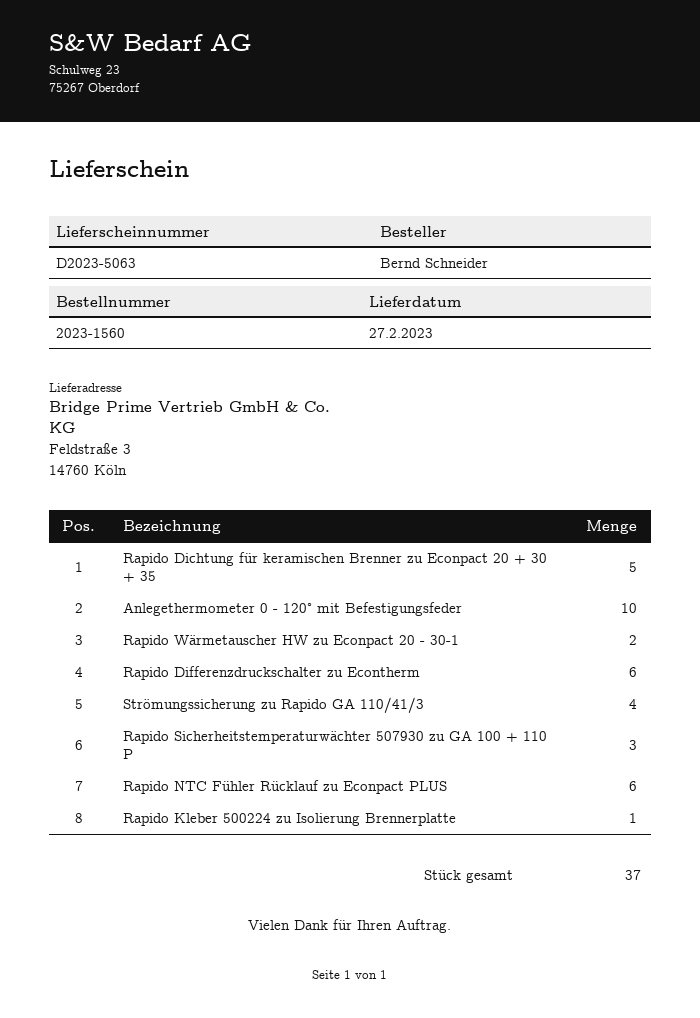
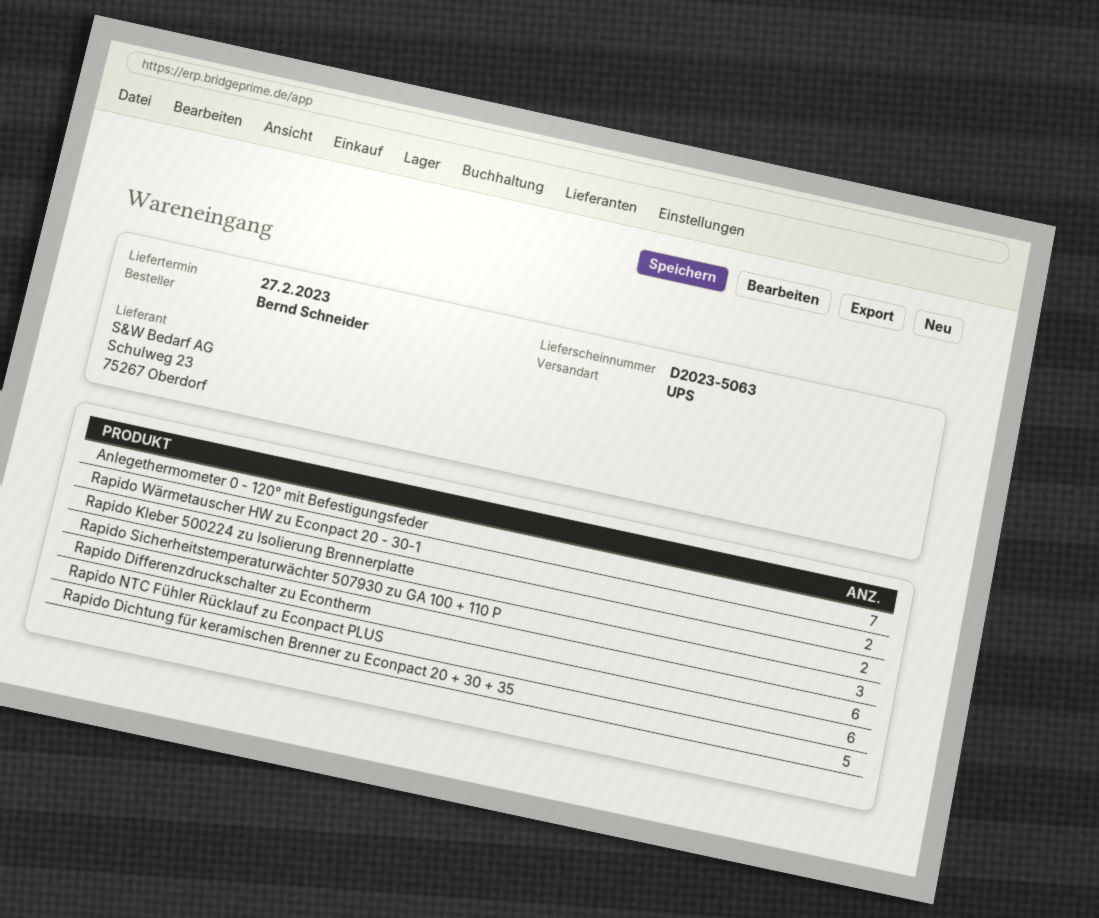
Anlegethermometer 0 - 120° mit Befestigungsfeder: 10 -> 7
Strömungssicherung zu Rapido GA 110/41/3: 4 -> none
Rapido Kleber 500224 zu Isolierung Brennerplatte: 1 -> 2

